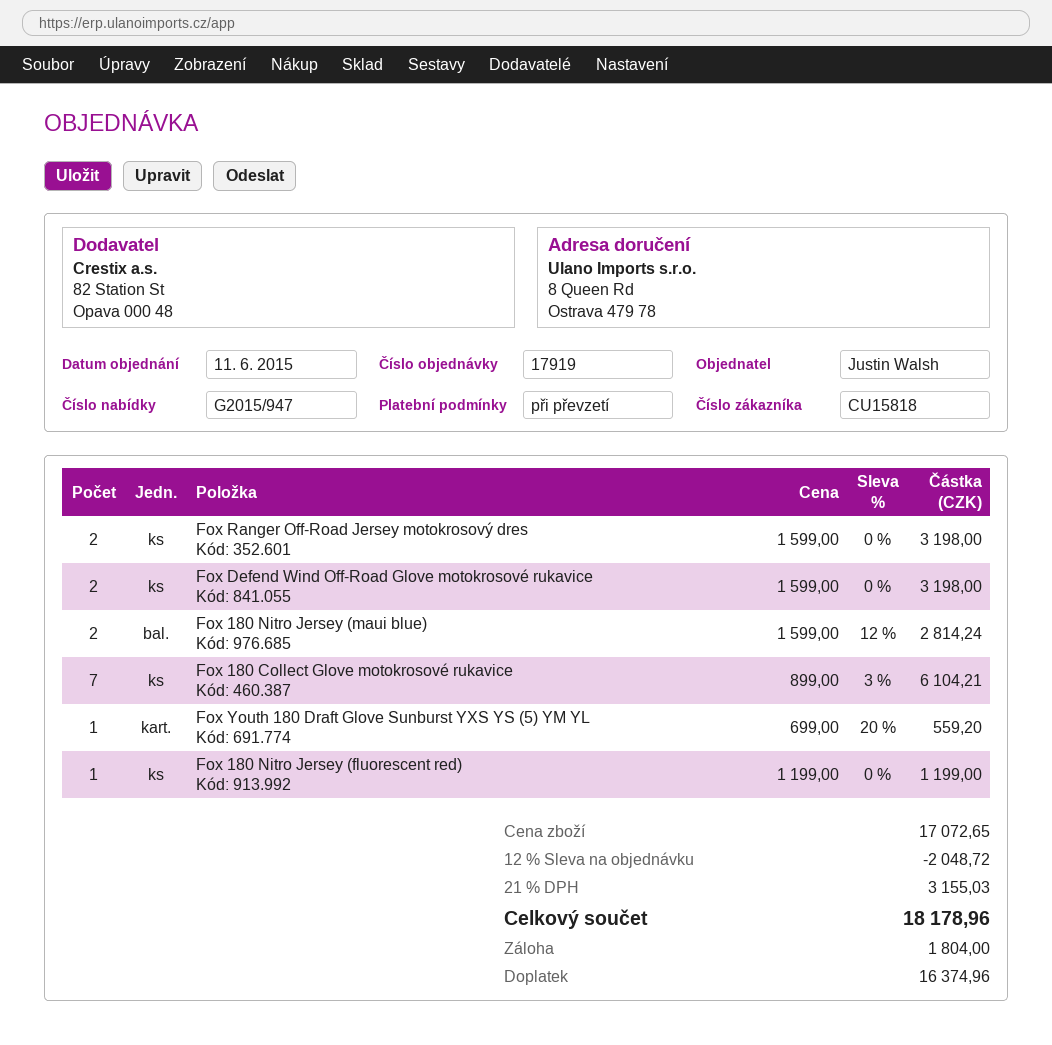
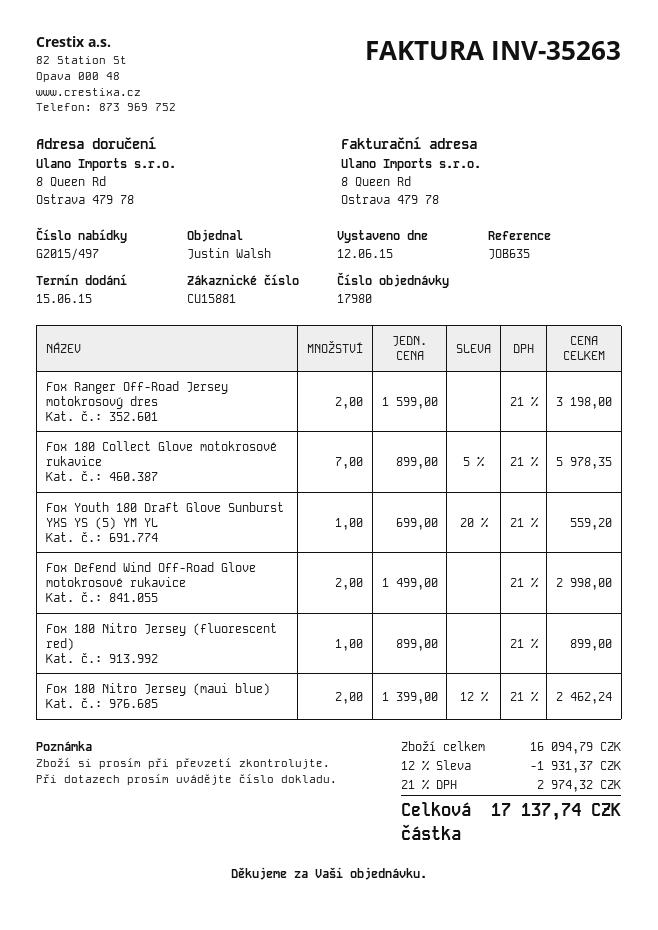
quote number: G2015/947 -> G2015/497
order number: 17919 -> 17980
customer number: CU15818 -> CU15881
Fox Defend Wind Off-Road Glove motokrosové rukavice: 2 x 1599.00 = 3198.00 -> 2 x 1499.00 = 2998.00
Fox 180 Nitro Jersey (maui blue): 2 x 1599.00 - 12% = 2814.24 -> 2 x 1399.00 - 12% = 2462.24
Fox 180 Collect Glove motokrosové rukavice: 7 x 899.00 - 3% = 6104.21 -> 7 x 899.00 - 5% = 5978.35
Fox 180 Nitro Jersey (fluorescent red): 1 x 1199.00 = 1199.00 -> 1 x 899.00 = 899.00
subtotal: 17072.65 -> 16094.79
discount: 12% = 2048.72 -> 12% = 1931.37
tax: 21% = 3155.03 -> 21% = 2974.32
total: 18178.96 -> 17137.74

